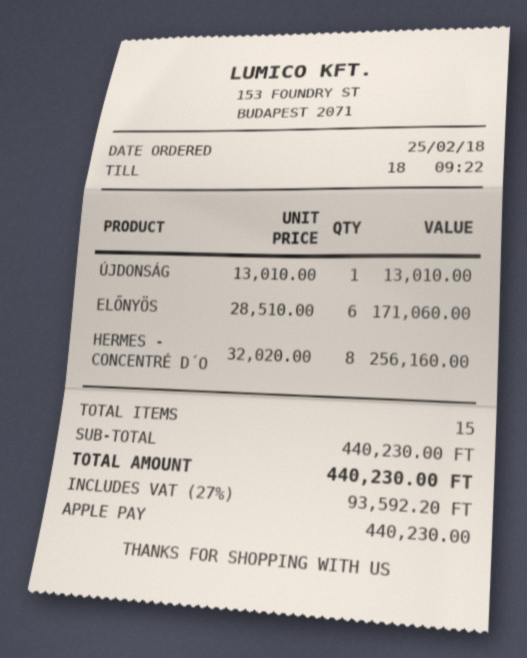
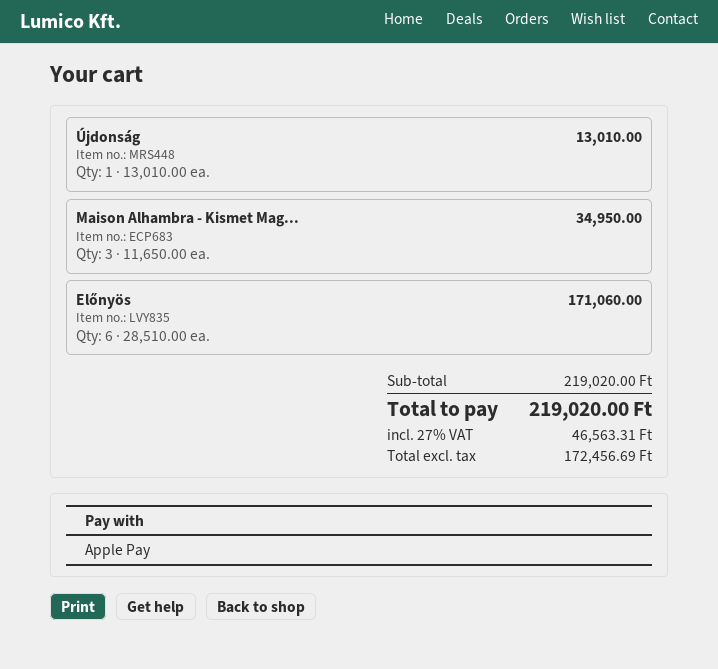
HERMES - CONCENTRÉ D´O: 8 x 32020.00 = 256160.00 -> none
Maison Alhambra - Kismet Mag...: none -> 3 x 11650.00 = 34950.00
subtotal: 440230.00 -> 219020.00
tax: 27% = 93592.20 -> 27% = 46563.31
total: 440230.00 -> 219020.00

